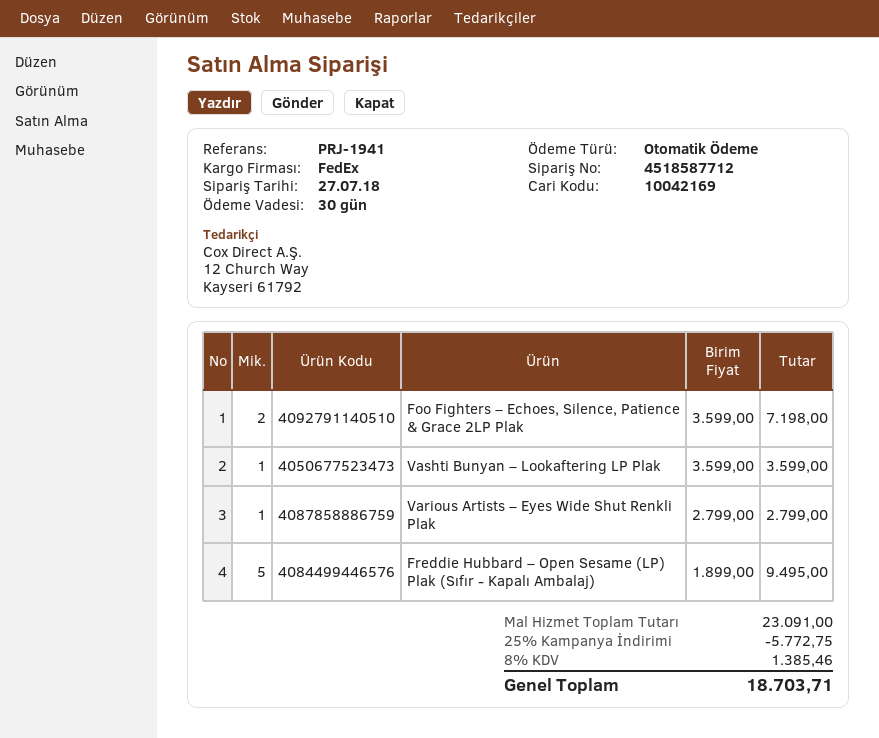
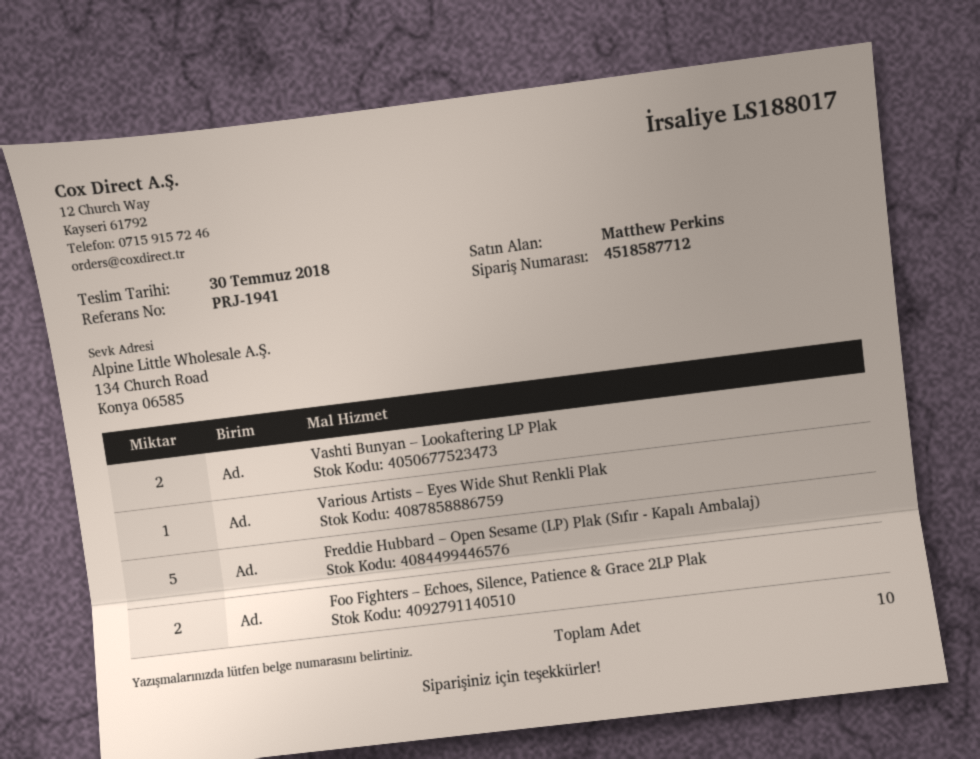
Vashti Bunyan – Lookaftering LP Plak: 1 -> 2

